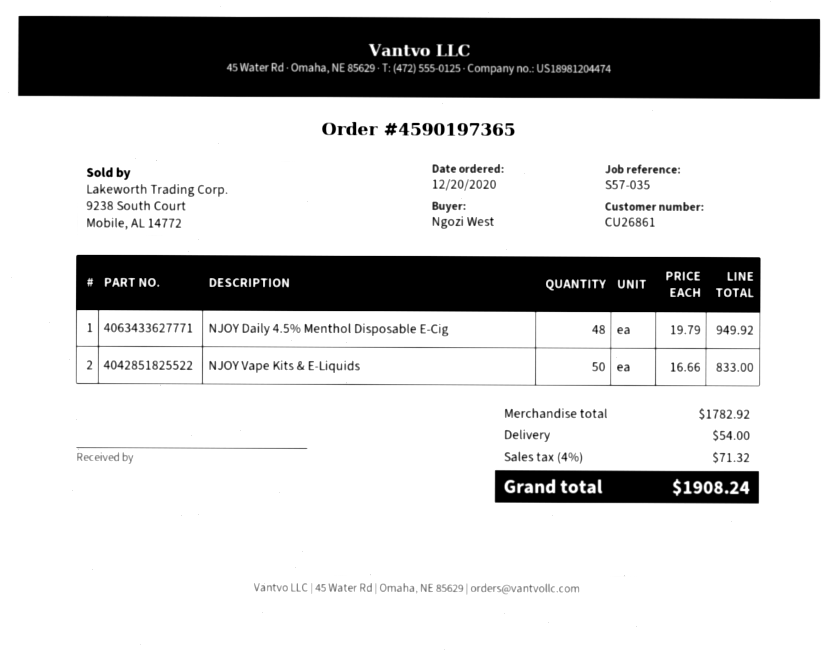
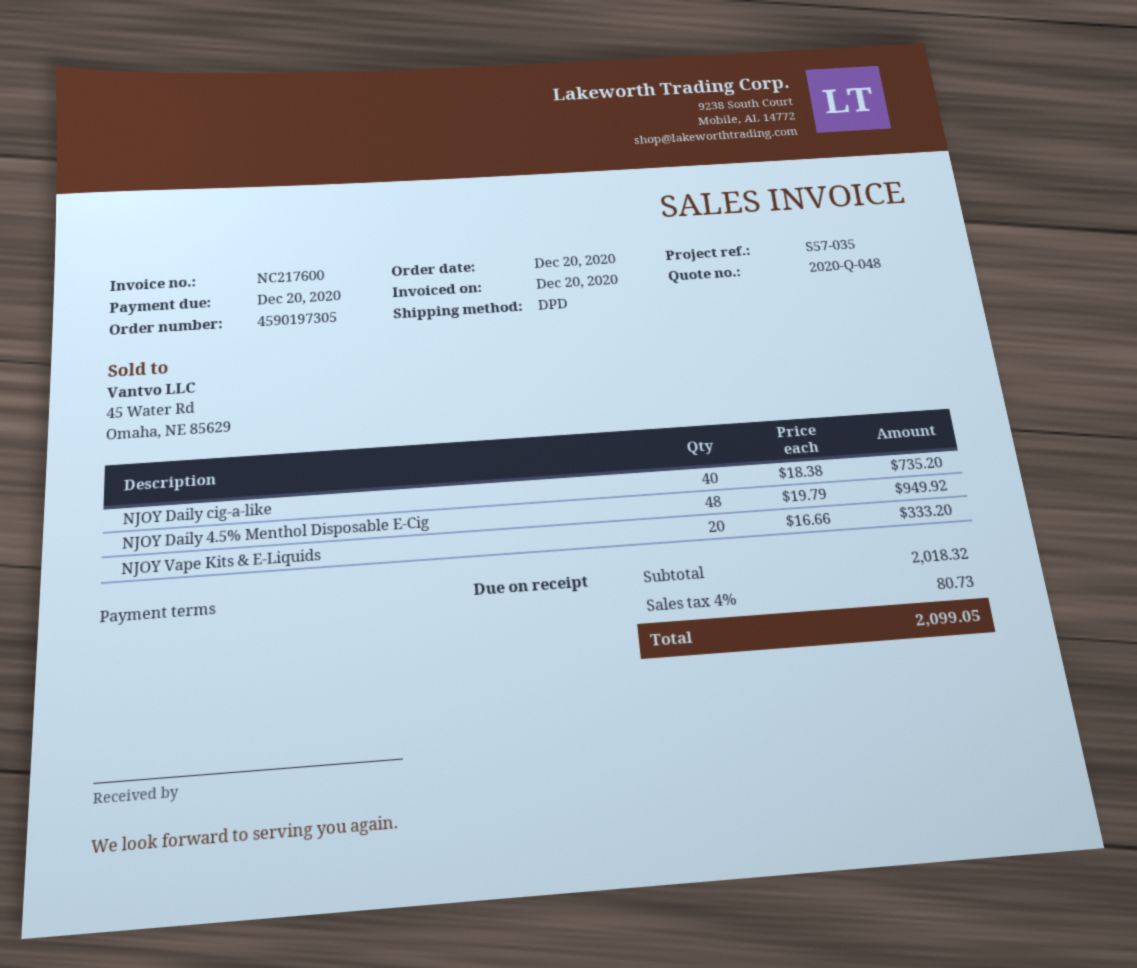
order number: 4590197365 -> 4590197305
NJOY Vape Kits & E-Liquids: 50 x 16.66 = 833.00 -> 20 x 16.66 = 333.20
NJOY Daily cig-a-like: none -> 40 x 18.38 = 735.20
subtotal: 1782.92 -> 2018.32
shipping: 54.00 -> none
tax: 4% = 71.32 -> 4% = 80.73
total: 1908.24 -> 2099.05

